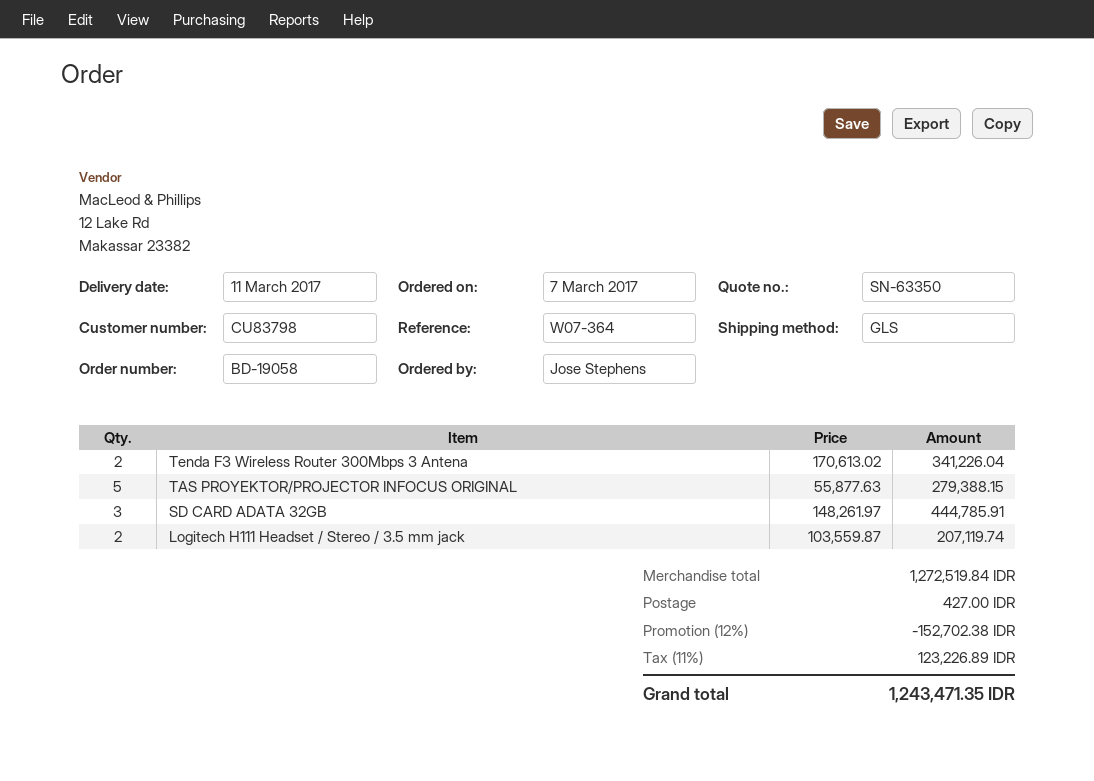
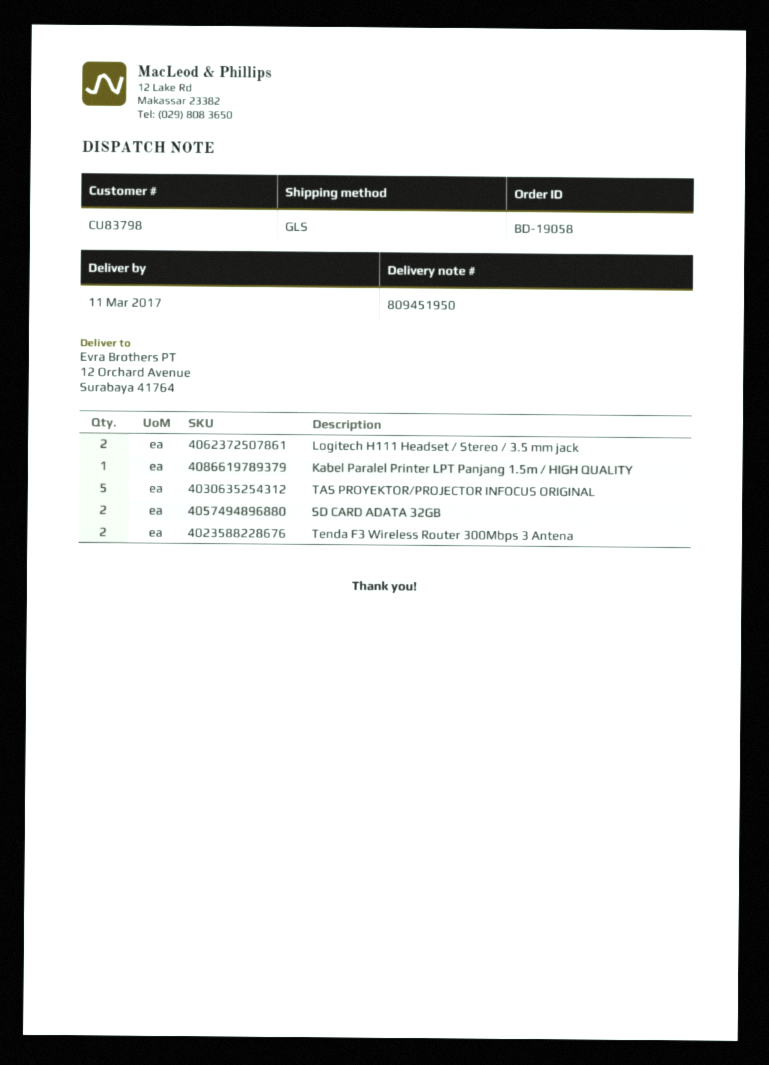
SD CARD ADATA 32GB: 3 -> 2
Kabel Paralel Printer LPT Panjang 1.5m / HIGH QUALITY: none -> 1

